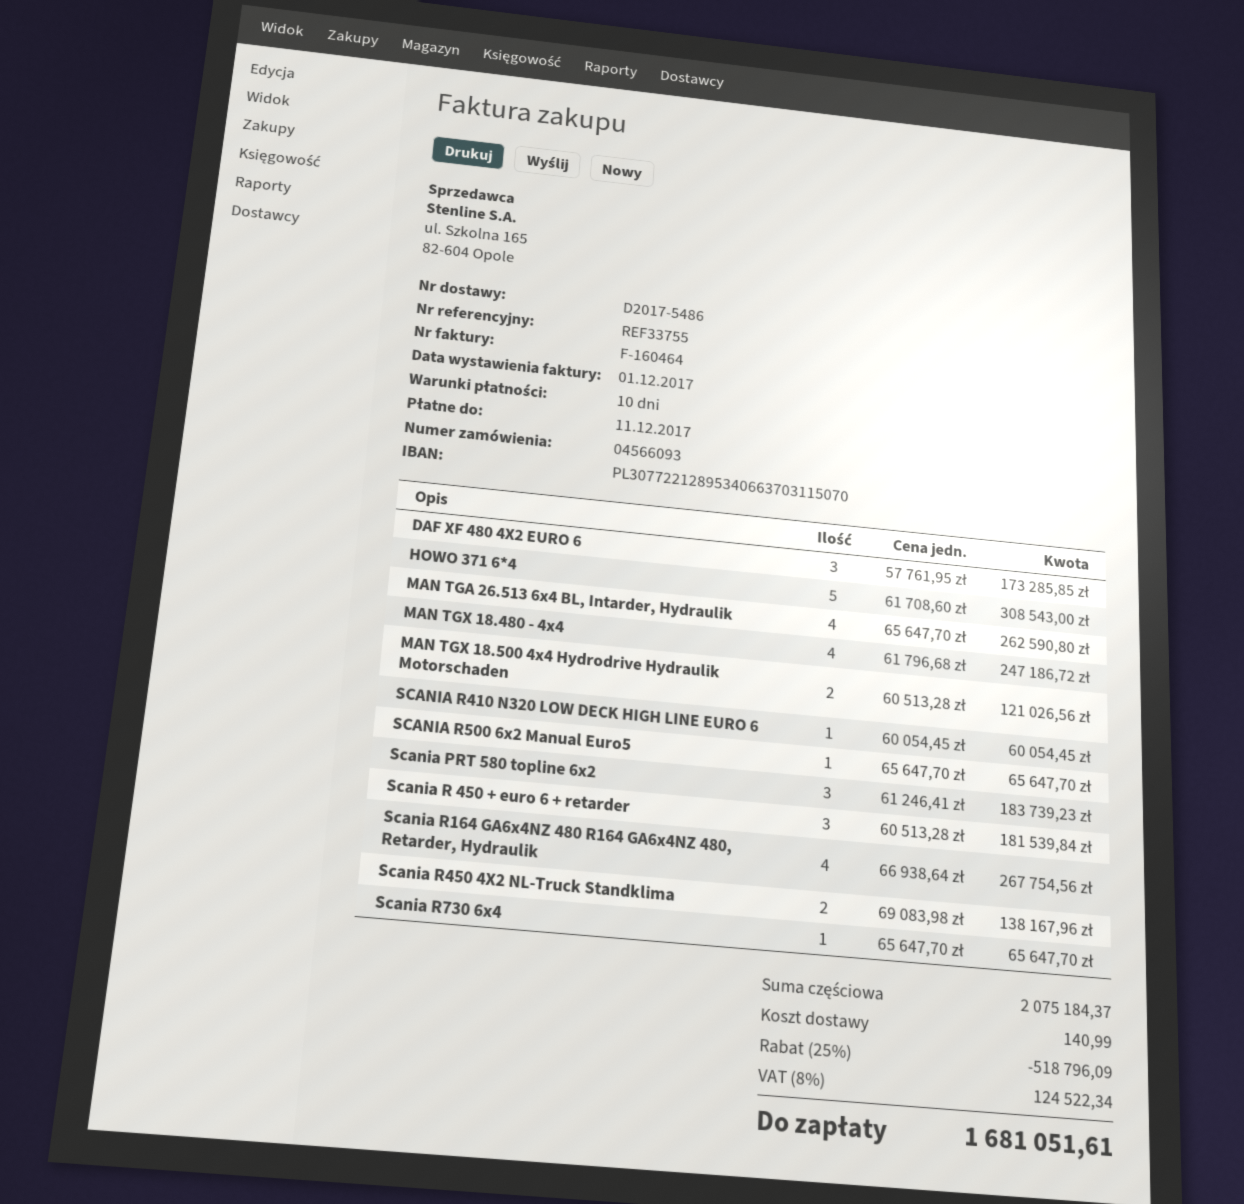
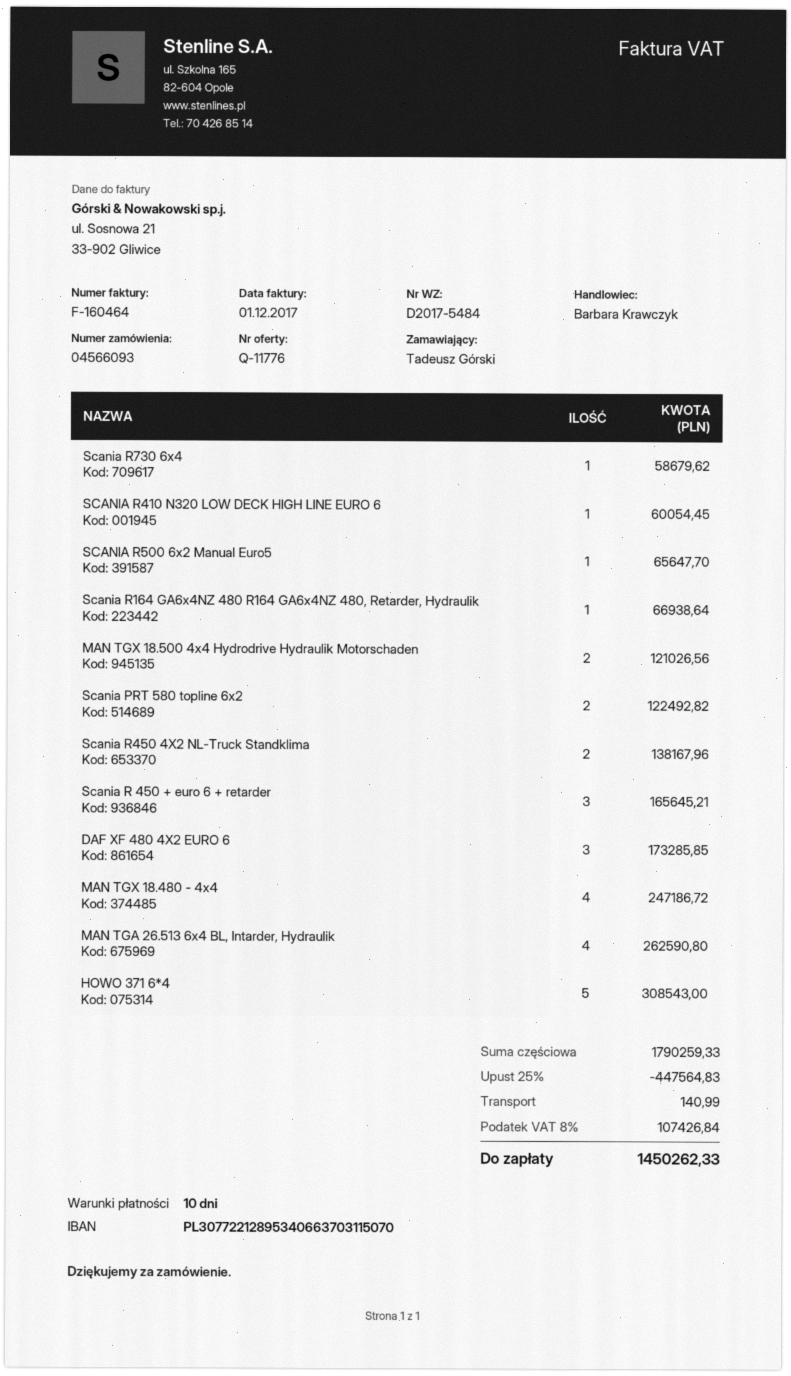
delivery note number: D2017-5486 -> D2017-5484
Scania PRT 580 topline 6x2: 3 for 183739.23 -> 2 for 122492.82
Scania R 450 + euro 6 + retarder: 3 for 181539.84 -> 3 for 165645.21
Scania R164 GA6x4NZ 480 R164 GA6x4NZ 480, Retarder, Hydraulik: 4 for 267754.56 -> 1 for 66938.64
Scania R730 6x4: 1 for 65647.70 -> 1 for 58679.62
subtotal: 2075184.37 -> 1790259.33
discount: 25% = 518796.09 -> 25% = 447564.83
tax: 8% = 124522.34 -> 8% = 107426.84
total: 1681051.61 -> 1450262.33

